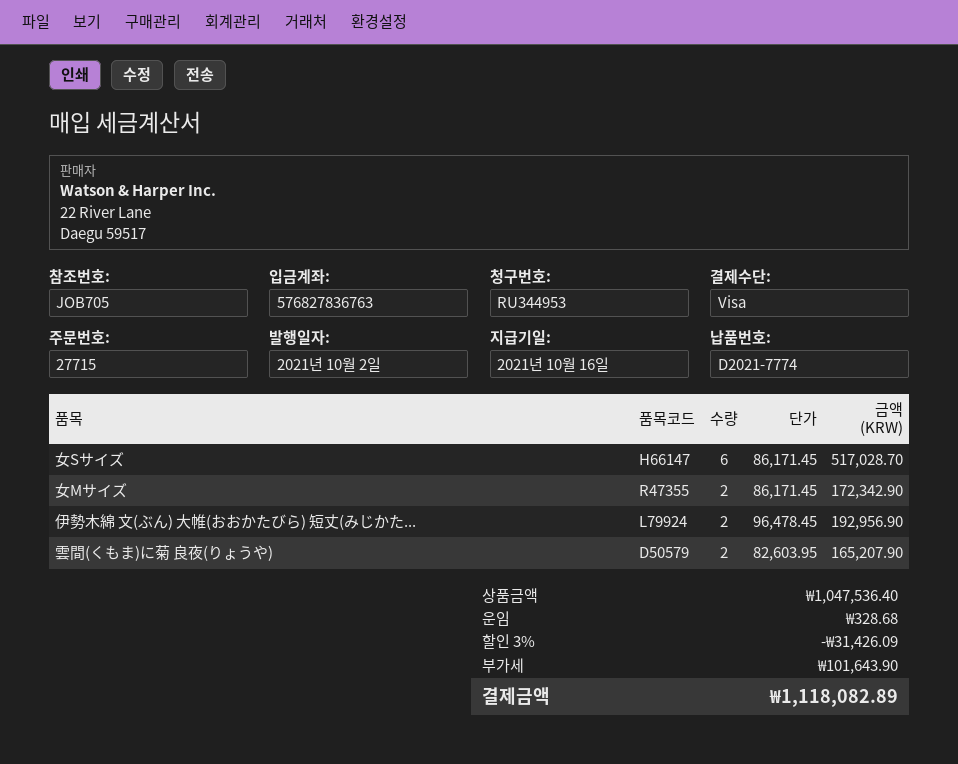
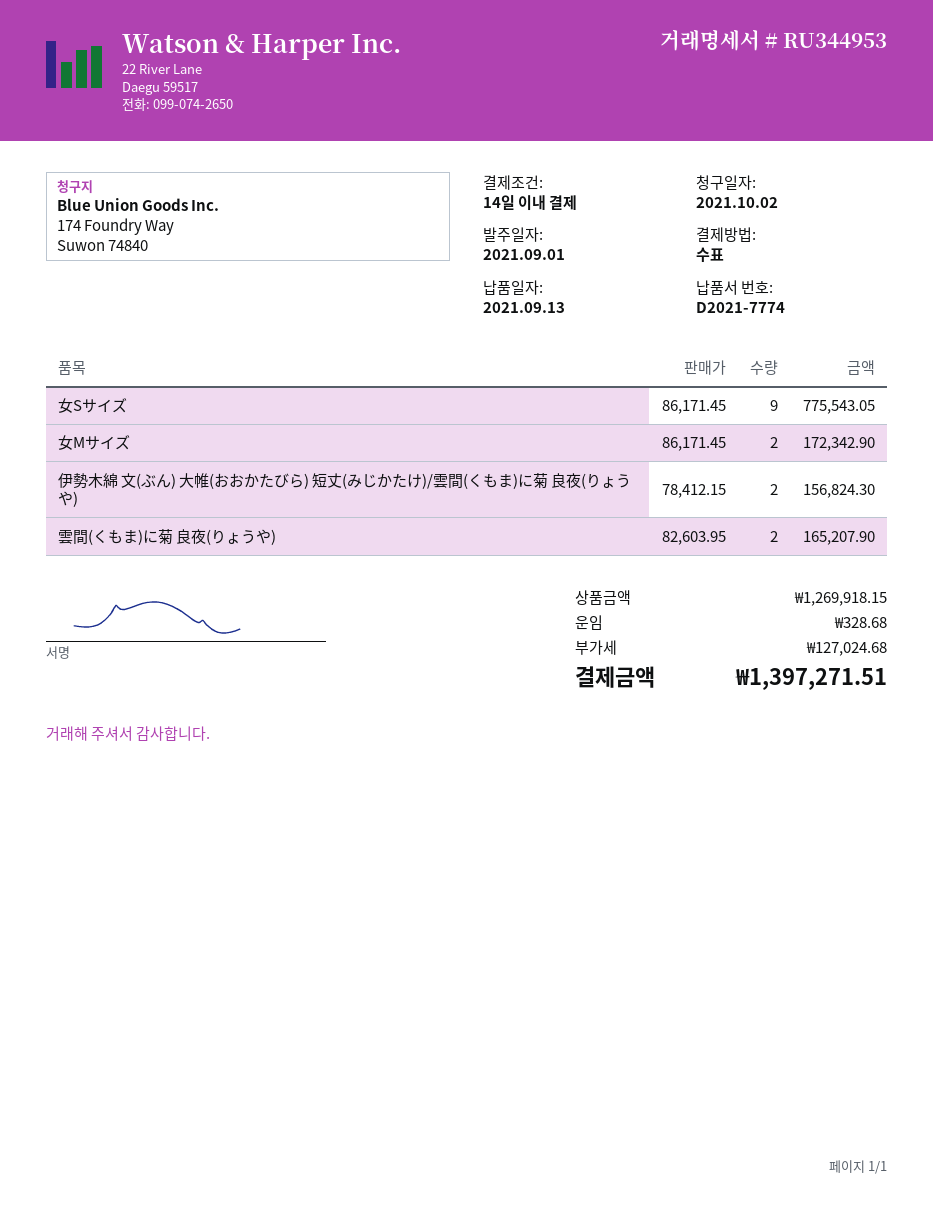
payment method: Visa -> cheque
女Sサイズ: 6 x 86171.45 = 517028.70 -> 9 x 86171.45 = 775543.05
伊勢木綿 文(ぶん) 大帷(おおかたびら) 短丈(みじかた...: 2 x 96478.45 = 192956.90 -> 2 x 78412.15 = 156824.30
subtotal: 1047536.40 -> 1269918.15
discount: 3% = 31426.09 -> none
tax: 101643.90 -> 127024.68
total: 1118082.89 -> 1397271.51

